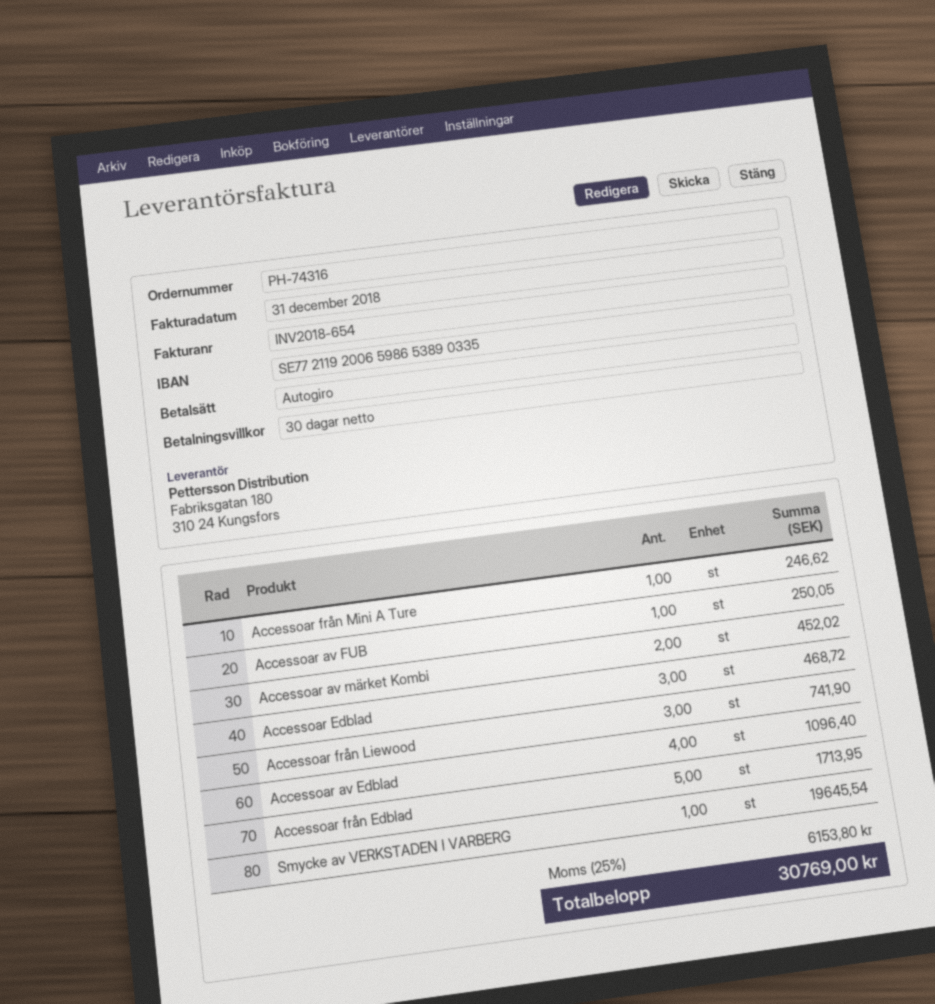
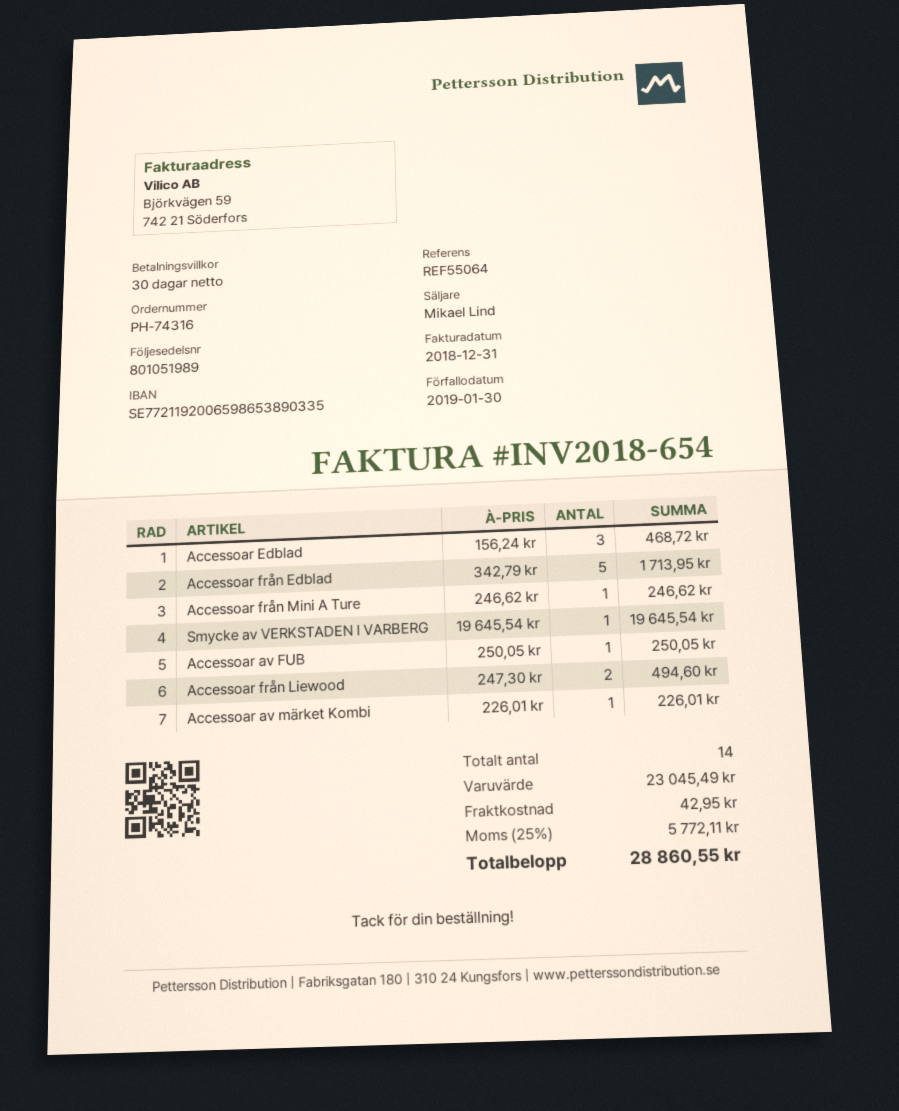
Accessoar av märket Kombi: 2 for 452.02 -> 1 for 226.01
Accessoar från Liewood: 3 for 741.90 -> 2 for 494.60
Accessoar av Edblad: 4 for 1096.40 -> none
shipping: none -> 42.95
tax: 25% = 6153.80 -> 25% = 5772.11
total: 30769.00 -> 28860.55

